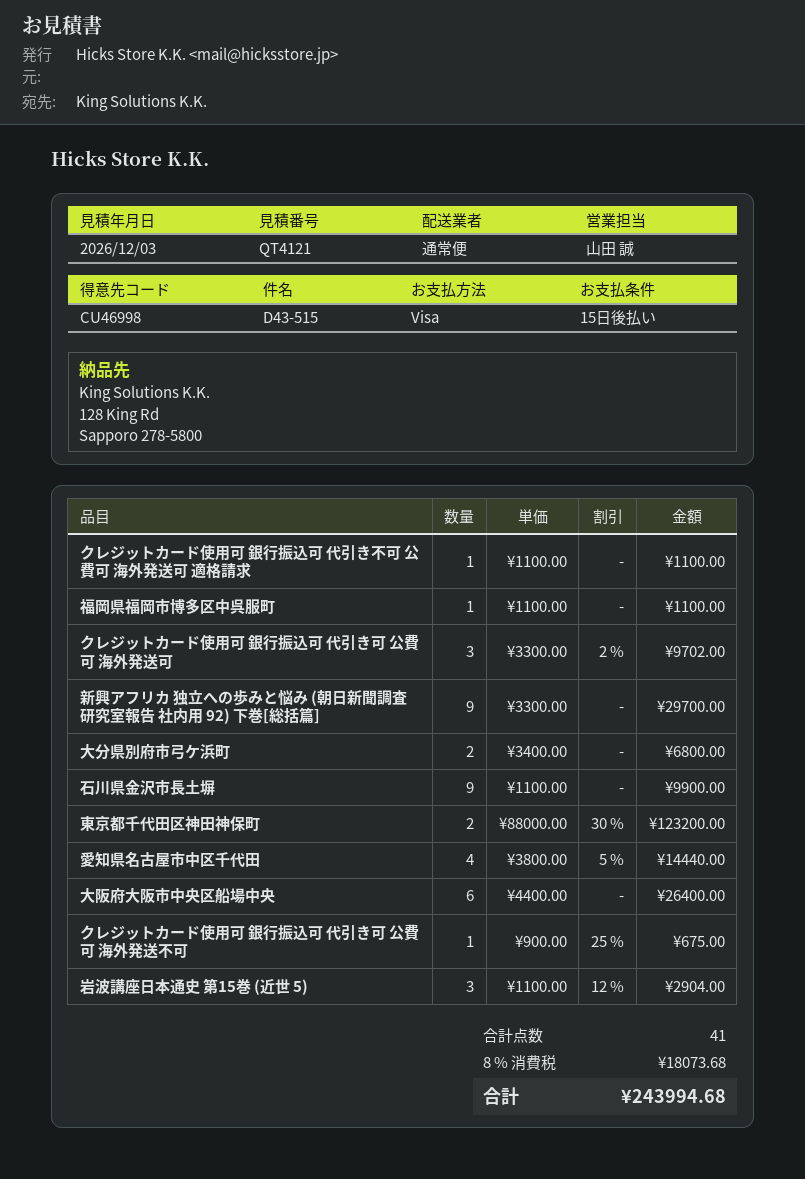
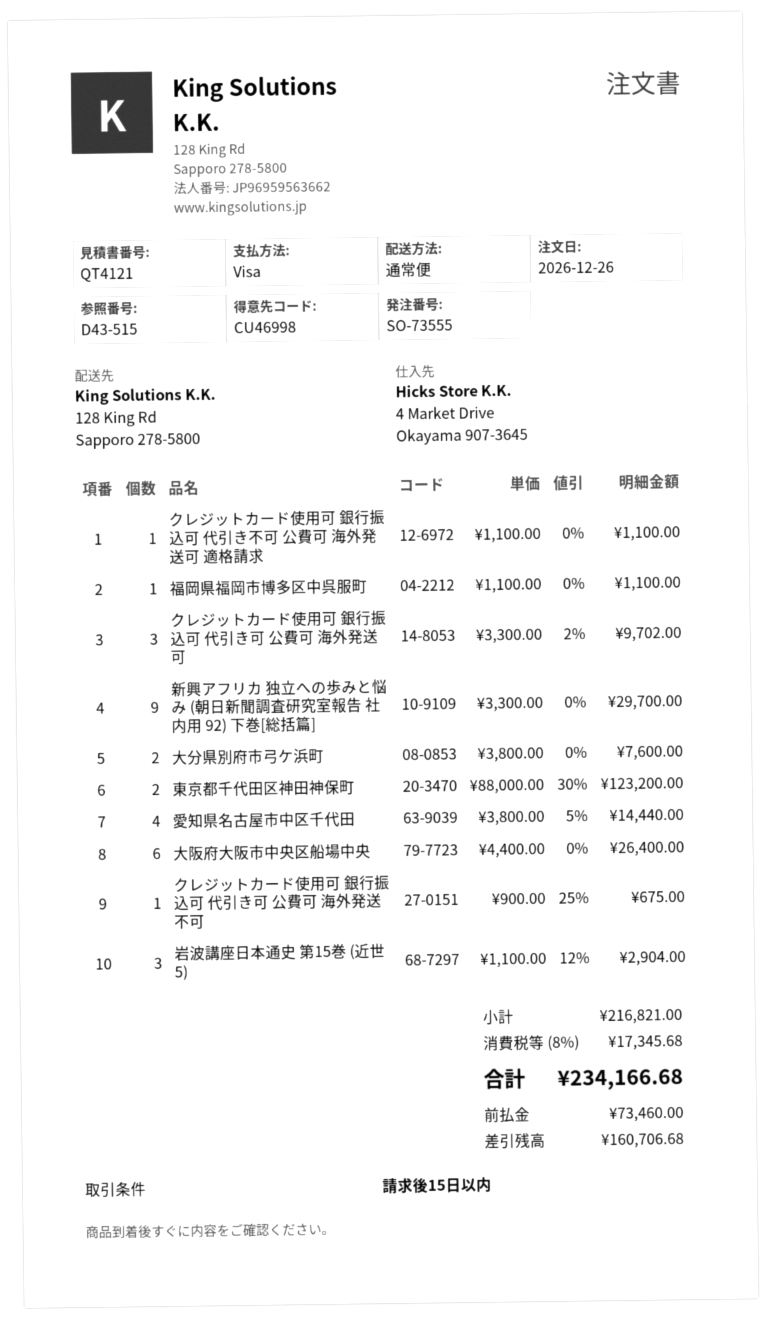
大分県別府市弓ケ浜町: 2 x 3400.00 = 6800.00 -> 2 x 3800.00 = 7600.00
石川県金沢市長土塀: 9 x 1100.00 = 9900.00 -> none
tax: 8% = 18073.68 -> 8% = 17345.68
total: 243994.68 -> 234166.68

